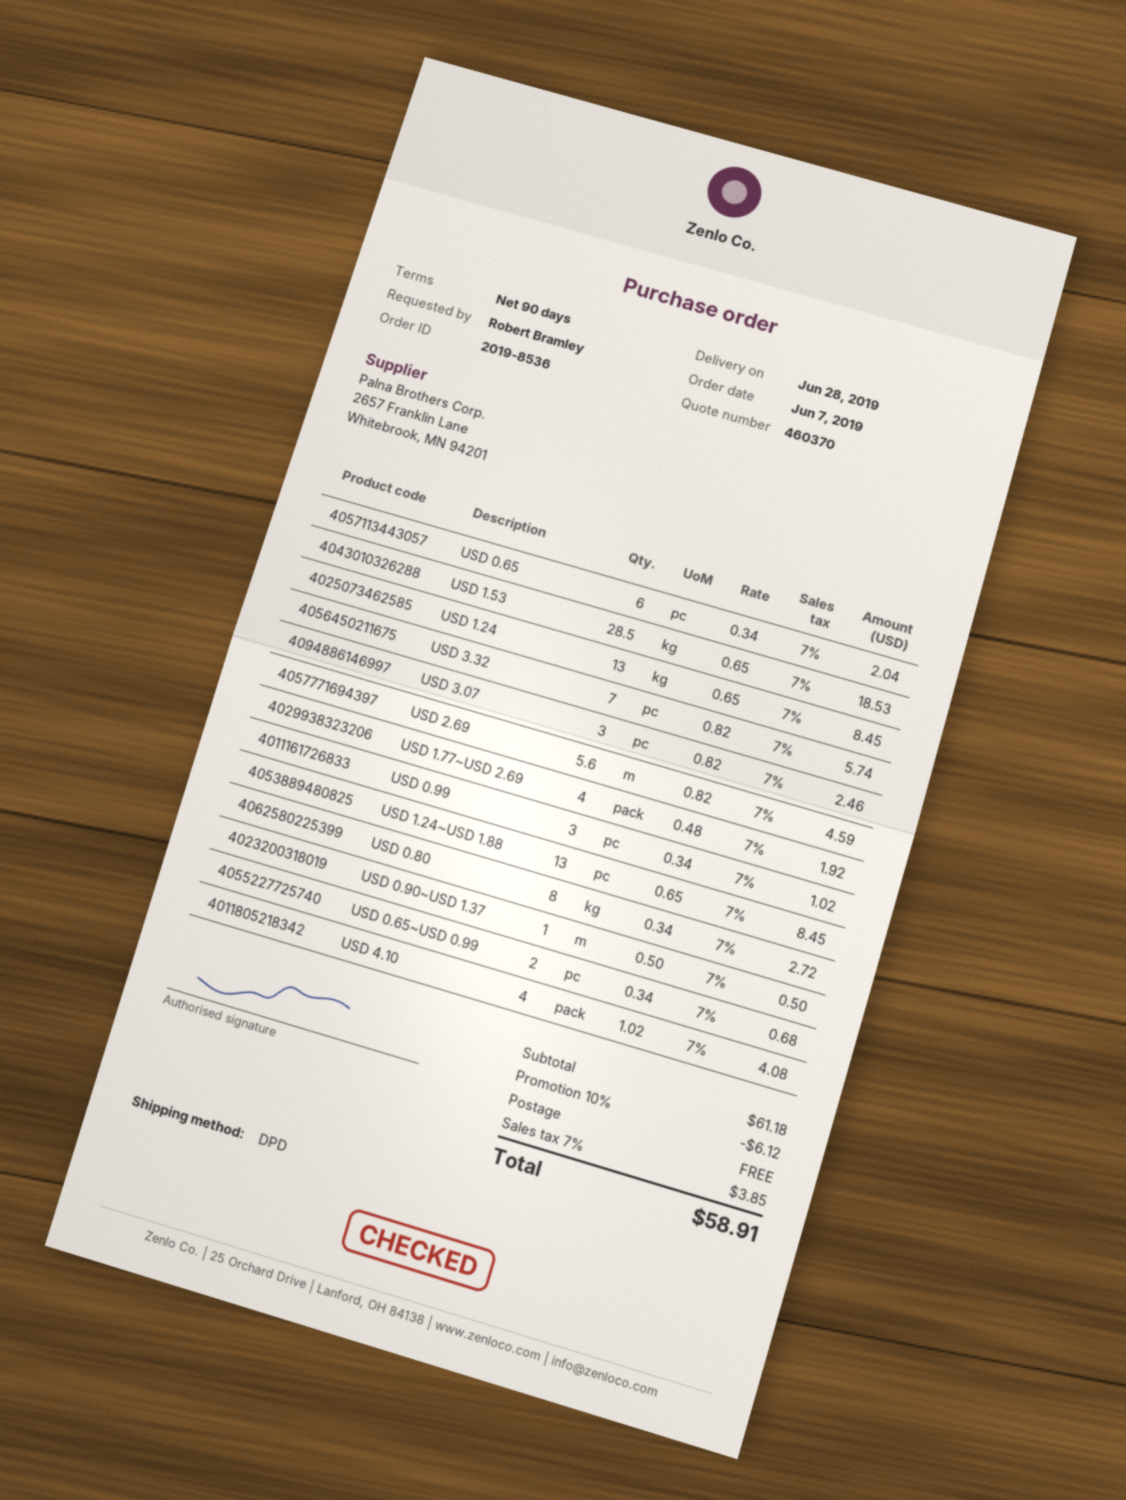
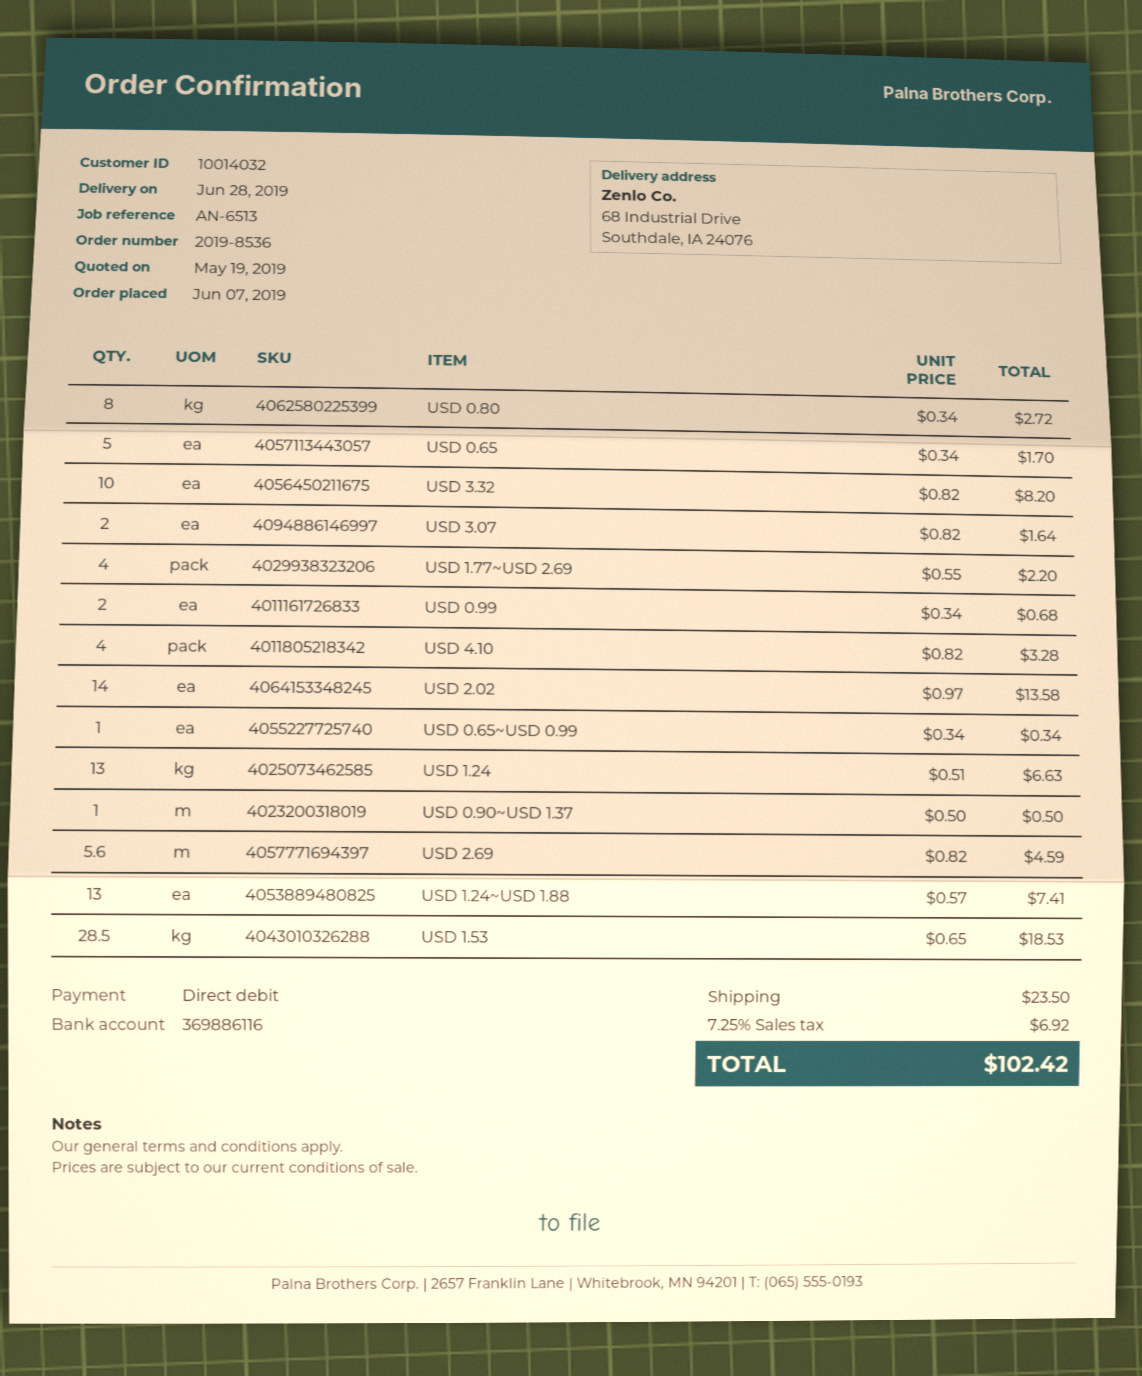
USD 0.65: 6 x 0.34 = 2.04 -> 5 x 0.34 = 1.70
USD 1.24: 13 x 0.65 = 8.45 -> 13 x 0.51 = 6.63
USD 3.32: 7 x 0.82 = 5.74 -> 10 x 0.82 = 8.20
USD 3.07: 3 x 0.82 = 2.46 -> 2 x 0.82 = 1.64
USD 1.77~USD 2.69: 4 x 0.48 = 1.92 -> 4 x 0.55 = 2.20
USD 0.99: 3 x 0.34 = 1.02 -> 2 x 0.34 = 0.68
USD 1.24~USD 1.88: 13 x 0.65 = 8.45 -> 13 x 0.57 = 7.41
USD 0.65~USD 0.99: 2 x 0.34 = 0.68 -> 1 x 0.34 = 0.34
USD 4.10: 4 x 1.02 = 4.08 -> 4 x 0.82 = 3.28
USD 2.02: none -> 14 x 0.97 = 13.58
discount: 10% = 6.12 -> none
shipping: 0.00 -> 23.50
tax: 7% = 3.85 -> 7.25% = 6.92
total: 58.91 -> 102.42

